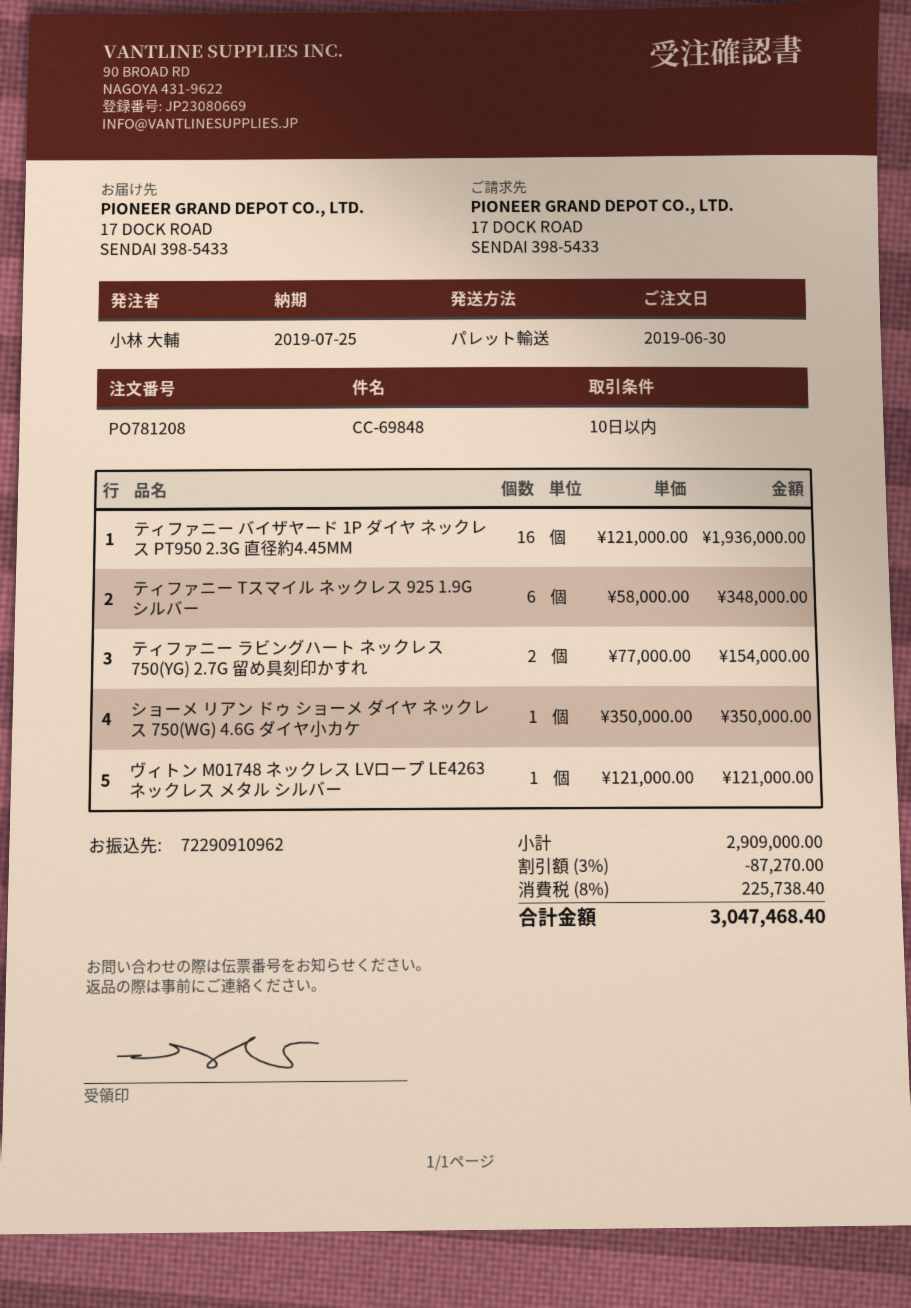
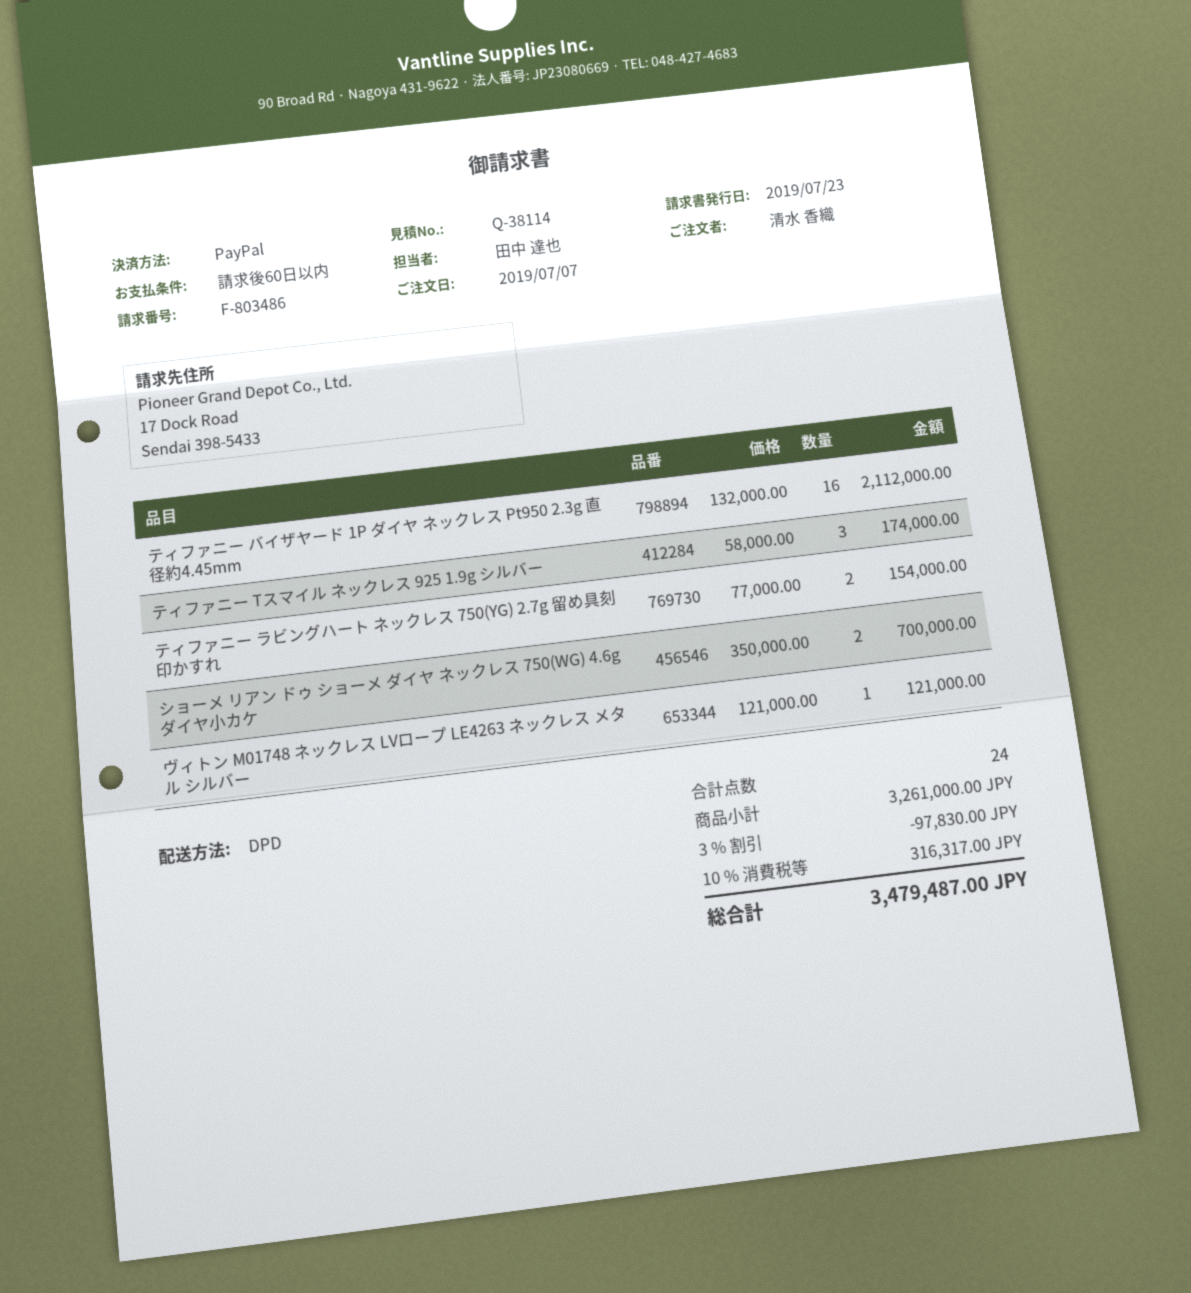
order date: 2019-06-30 -> 2019-07-07
payment terms: 10 days -> 60 days
ordered by: 小林 大輔 -> 清水 香織
shipping method: pallet freight -> DPD
ティファニー バイザヤード 1P ダイヤ ネックレス PT950 2.3G 直径約4.45MM: 16 x 121000.00 = 1936000.00 -> 16 x 132000.00 = 2112000.00
ティファニー Tスマイル ネックレス 925 1.9G シルバー: 6 x 58000.00 = 348000.00 -> 3 x 58000.00 = 174000.00
ショーメ リアン ドゥ ショーメ ダイヤ ネックレス 750(WG) 4.6G ダイヤ小カケ: 1 x 350000.00 = 350000.00 -> 2 x 350000.00 = 700000.00
subtotal: 2909000.00 -> 3261000.00
discount: 3% = 87270.00 -> 3% = 97830.00
tax: 8% = 225738.40 -> 10% = 316317.00
total: 3047468.40 -> 3479487.00

